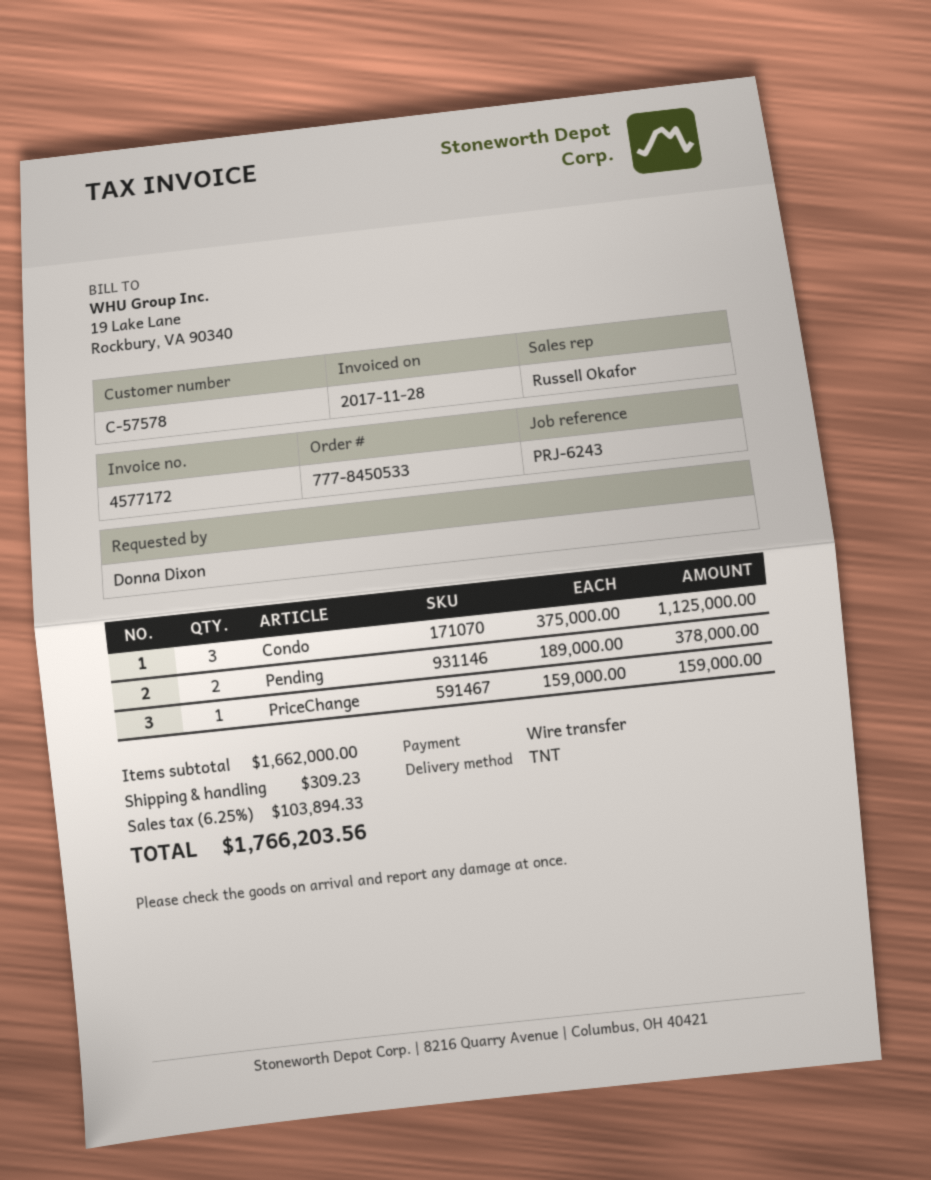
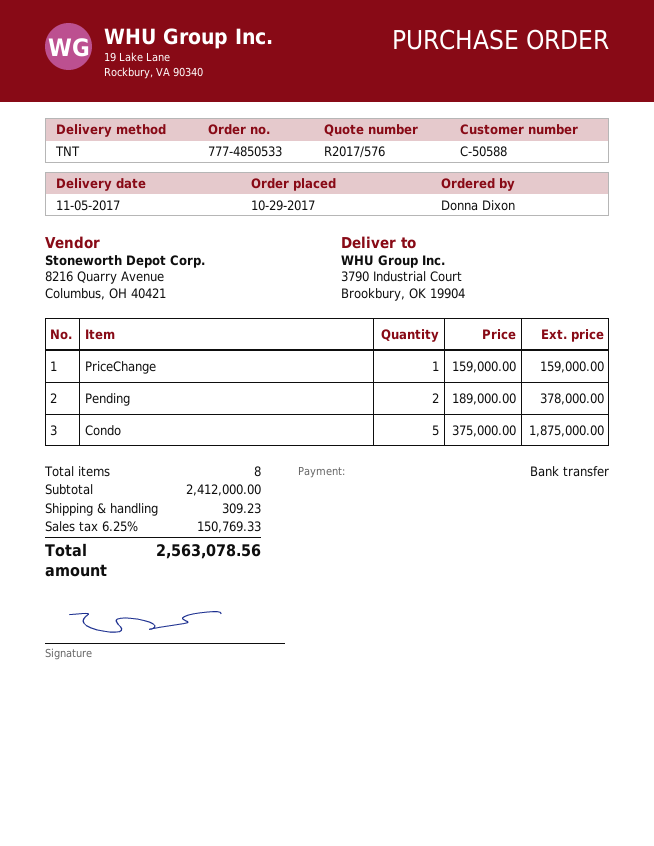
order number: 777-8450533 -> 777-4850533
customer number: C-57578 -> C-50588
Condo: 3 x 375000.00 = 1125000.00 -> 5 x 375000.00 = 1875000.00
subtotal: 1662000.00 -> 2412000.00
tax: 6.25% = 103894.33 -> 6.25% = 150769.33
total: 1766203.56 -> 2563078.56

